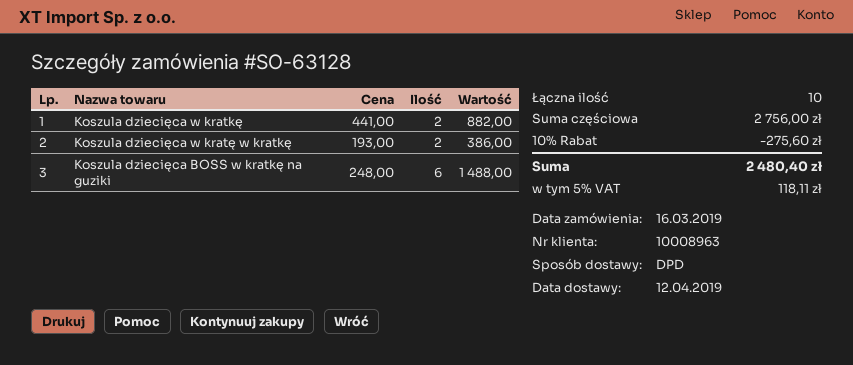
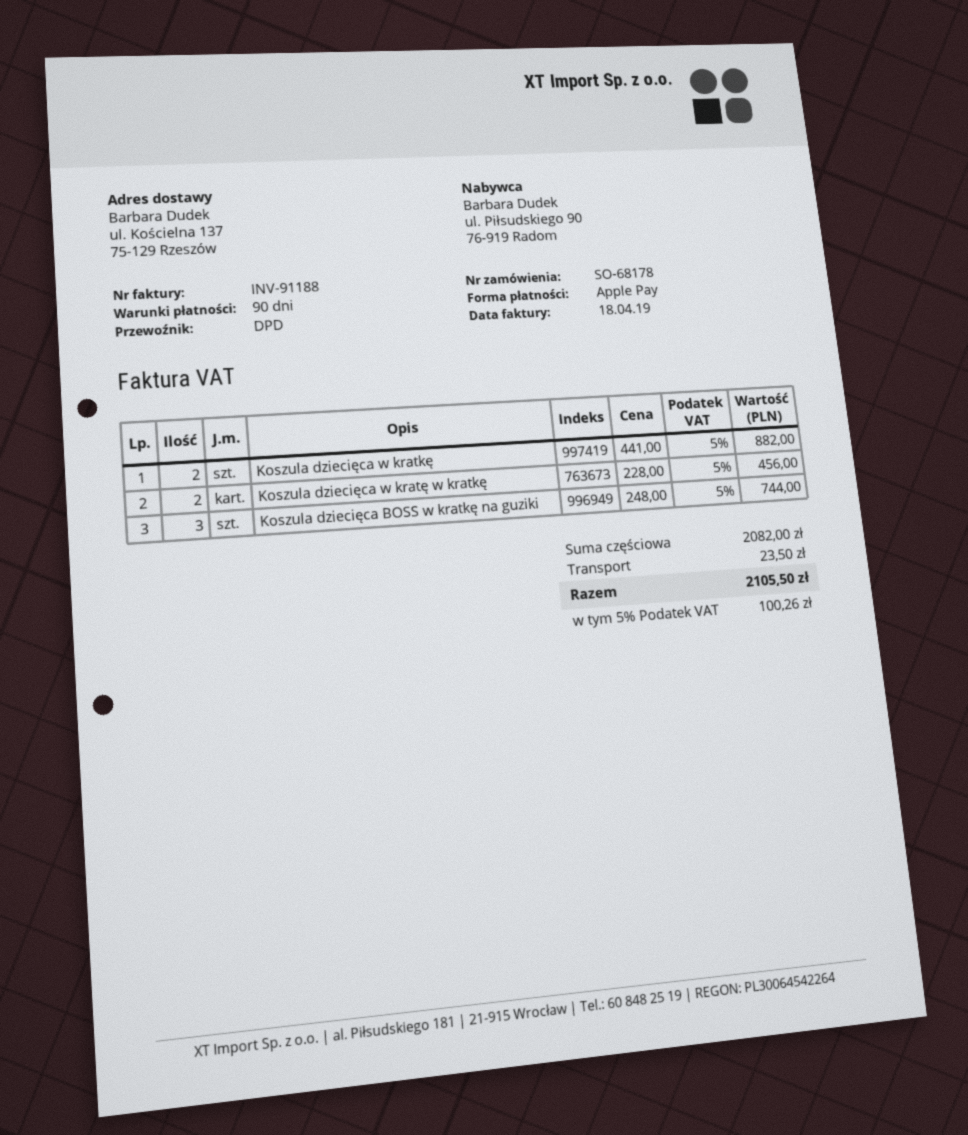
order number: SO-63128 -> SO-68178
Koszula dziecięca w kratę w kratkę: 2 x 193.00 = 386.00 -> 2 x 228.00 = 456.00
Koszula dziecięca BOSS w kratkę na guziki: 6 x 248.00 = 1488.00 -> 3 x 248.00 = 744.00
subtotal: 2756.00 -> 2082.00
discount: 10% = 275.60 -> none
shipping: none -> 23.50
tax: 5% = 118.11 -> 5% = 100.26
total: 2480.40 -> 2105.50

